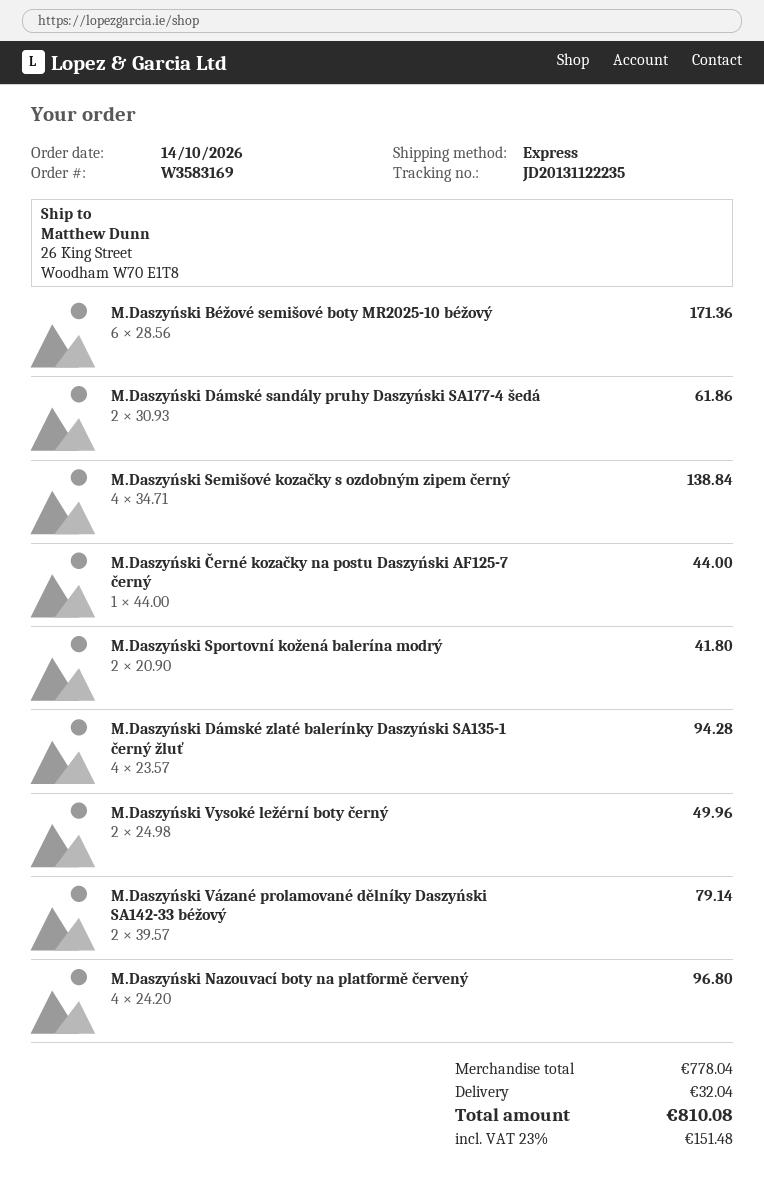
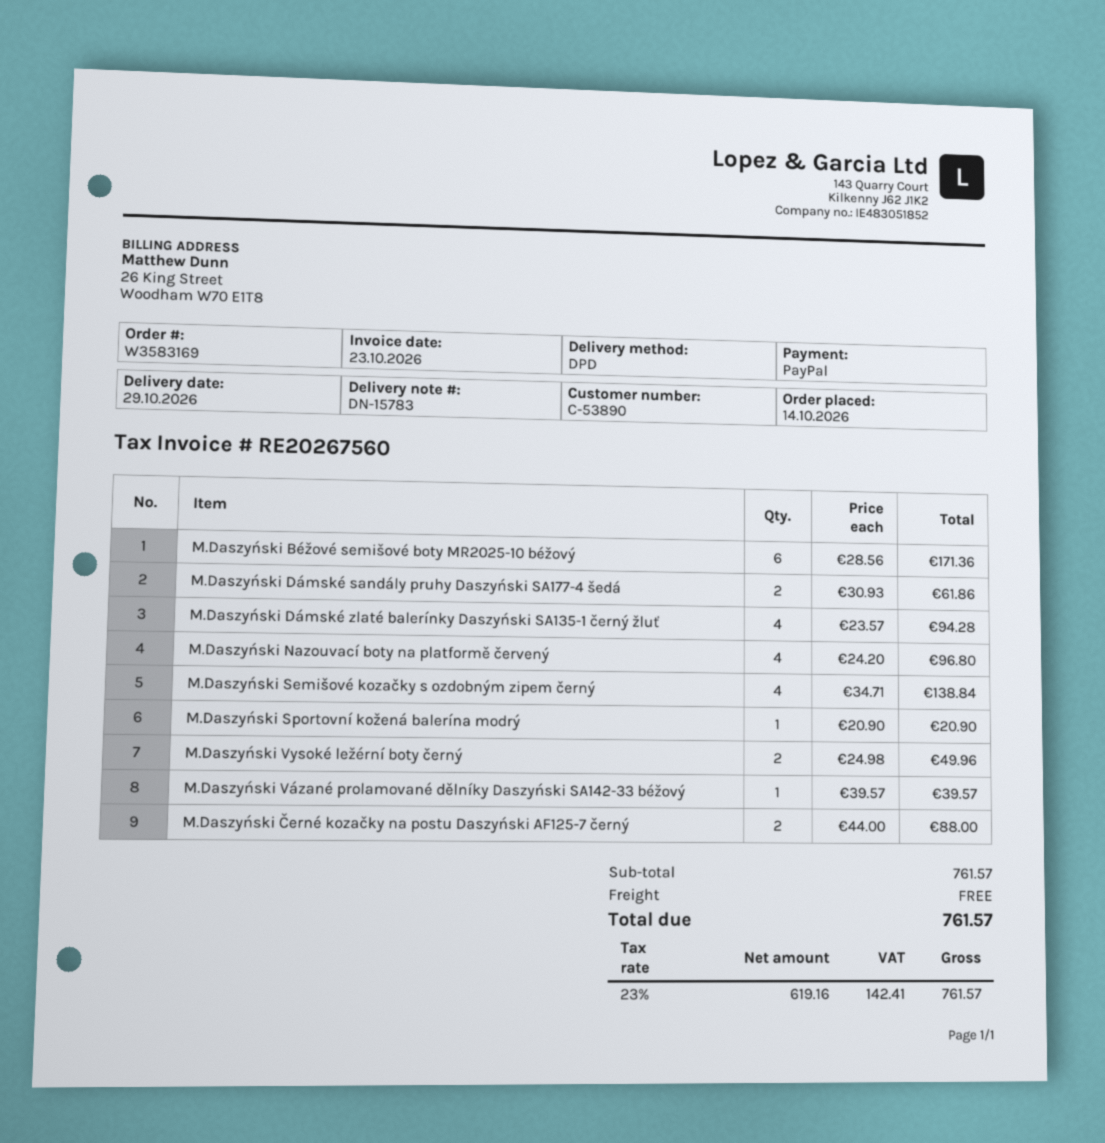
shipping method: express -> DPD
M.Daszyński Černé kozačky na postu Daszyński AF125-7 černý: 1 x 44.00 = 44.00 -> 2 x 44.00 = 88.00
M.Daszyński Sportovní kožená balerína modrý: 2 x 20.90 = 41.80 -> 1 x 20.90 = 20.90
M.Daszyński Vázané prolamované dělníky Daszyński SA142-33 béžový: 2 x 39.57 = 79.14 -> 1 x 39.57 = 39.57
subtotal: 778.04 -> 761.57
shipping: 32.04 -> 0.00
tax: 23% = 151.48 -> 23% = 142.41
total: 810.08 -> 761.57

